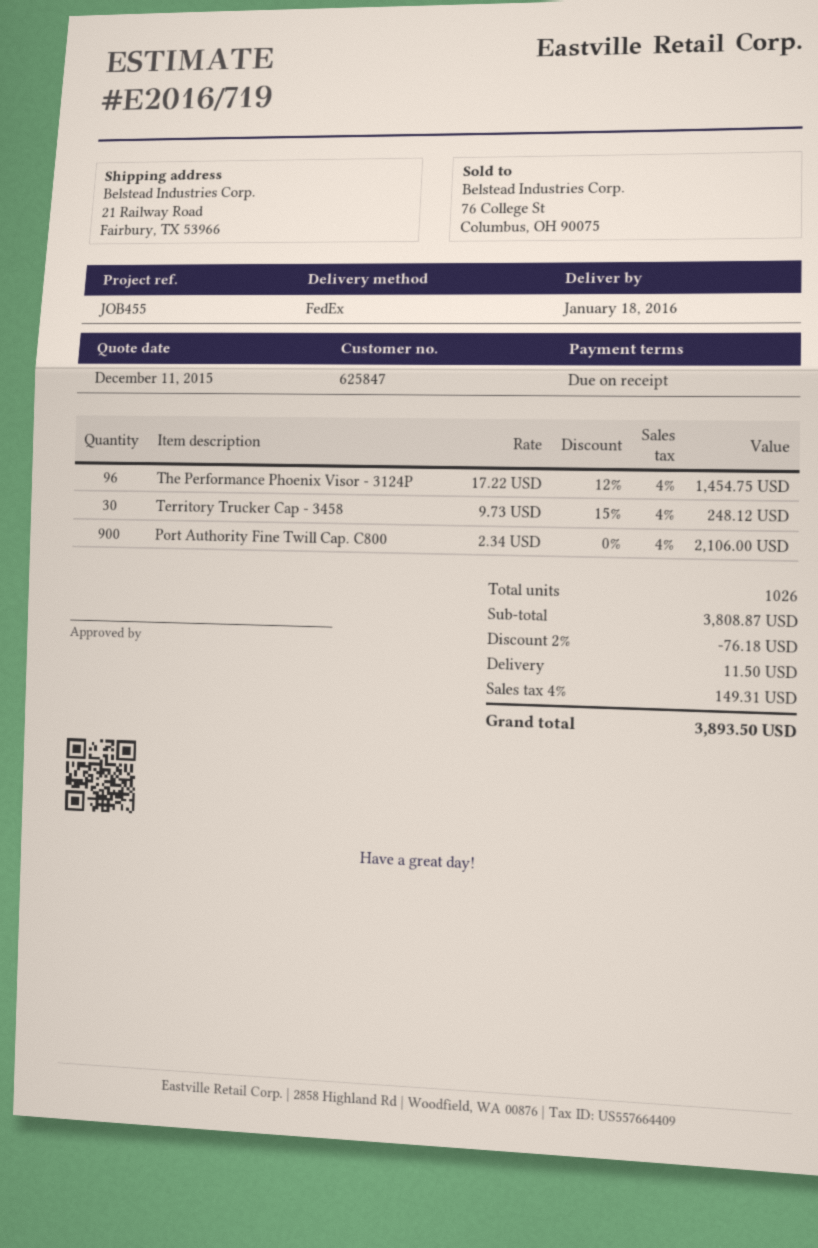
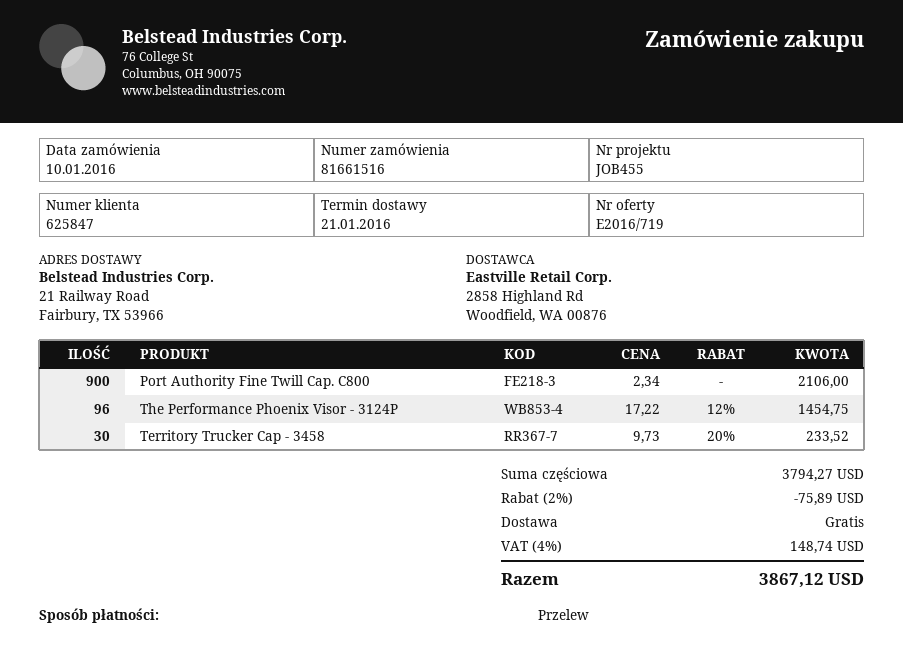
delivery date: 2016-01-18 -> 2016-01-21
Territory Trucker Cap - 3458: 30 x 9.73 - 15% = 248.12 -> 30 x 9.73 - 20% = 233.52
subtotal: 3808.87 -> 3794.27
discount: 2% = 76.18 -> 2% = 75.89
shipping: 11.50 -> 0.00
tax: 4% = 149.31 -> 4% = 148.74
total: 3893.50 -> 3867.12

